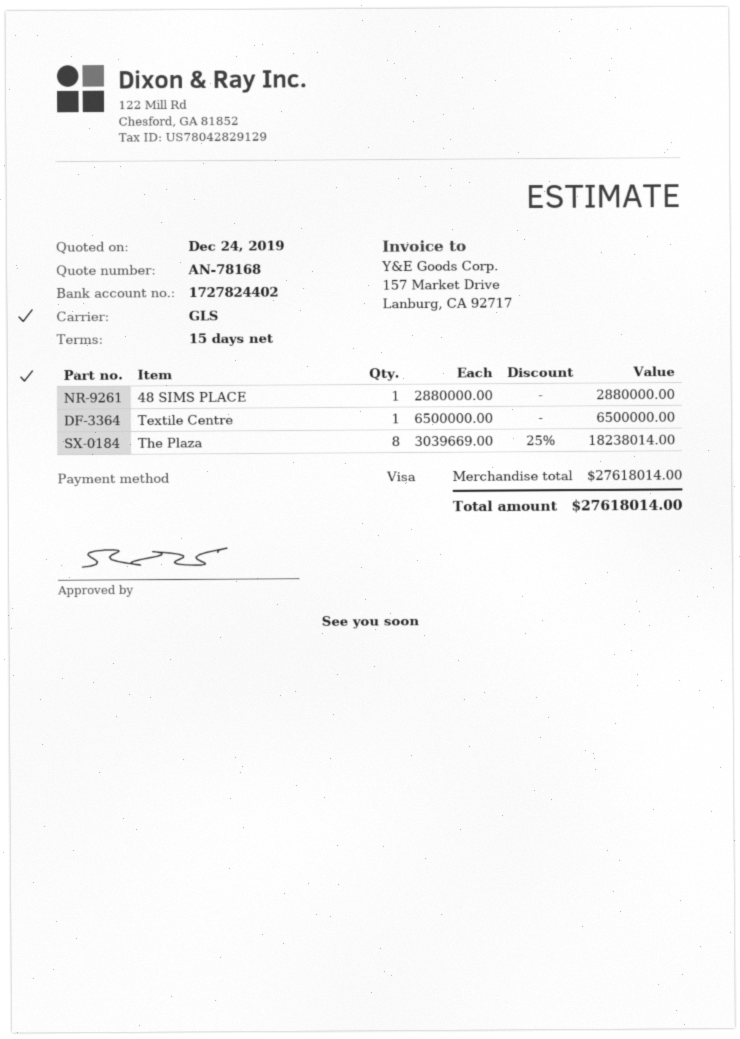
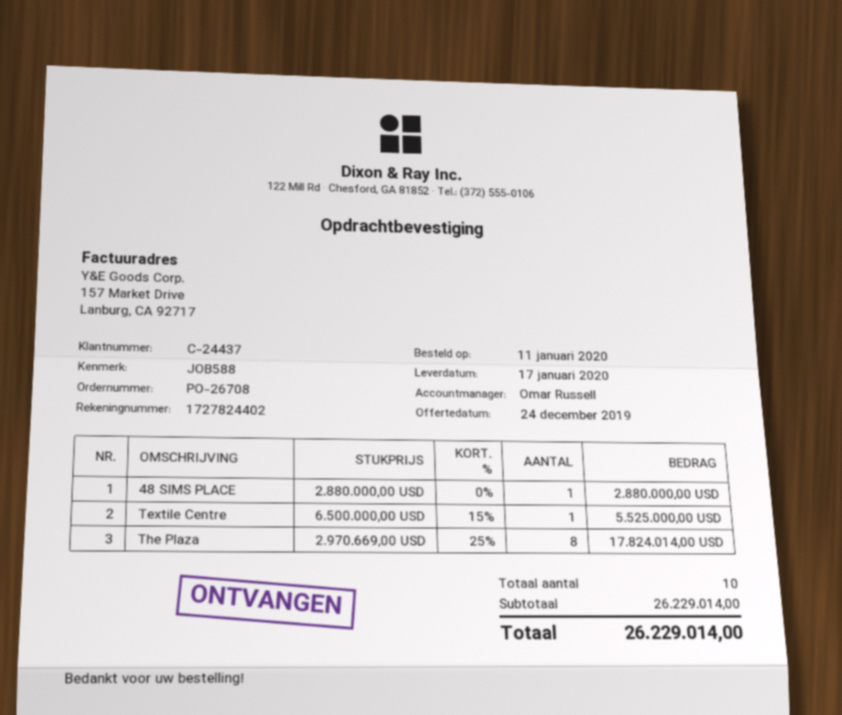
Textile Centre: 1 x 6500000.00 = 6500000.00 -> 1 x 6500000.00 - 15% = 5525000.00
The Plaza: 8 x 3039669.00 - 25% = 18238014.00 -> 8 x 2970669.00 - 25% = 17824014.00
subtotal: 27618014.00 -> 26229014.00
total: 27618014.00 -> 26229014.00

